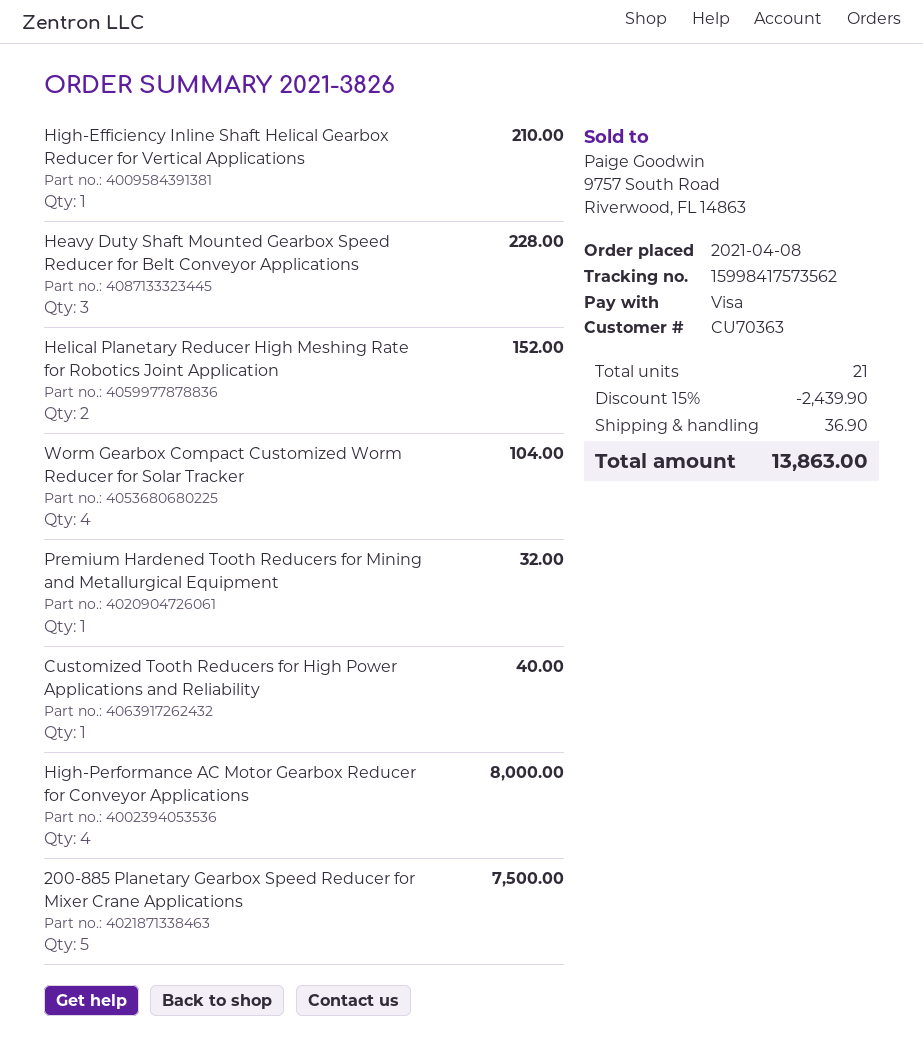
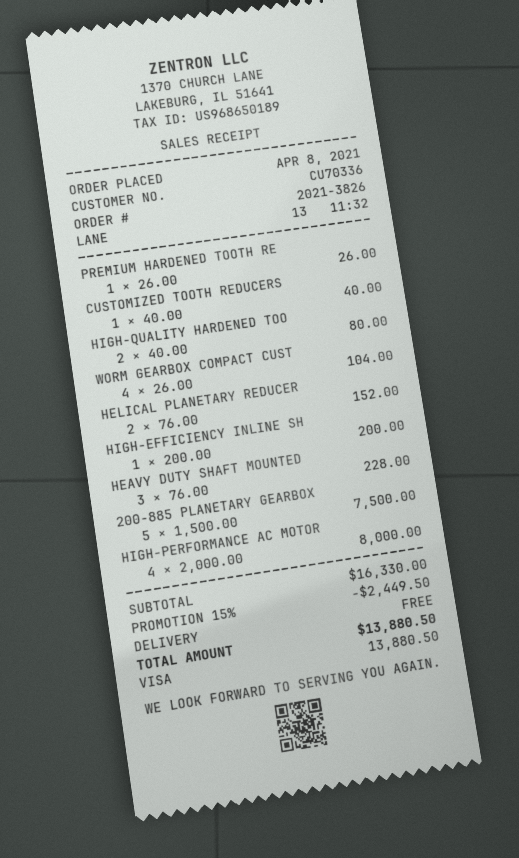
customer number: CU70363 -> CU70336
High-Efficiency Inline Shaft Helical Gearbox Reducer for Vertical Applications: 1 for 210.00 -> 1 for 200.00
Premium Hardened Tooth Reducers for Mining and Metallurgical Equipment: 1 for 32.00 -> 1 for 26.00
HIGH-QUALITY HARDENED TOO: none -> 2 for 80.00
discount: 15% = 2439.90 -> 15% = 2449.50
shipping: 36.90 -> 0.00
total: 13863.00 -> 13880.50

